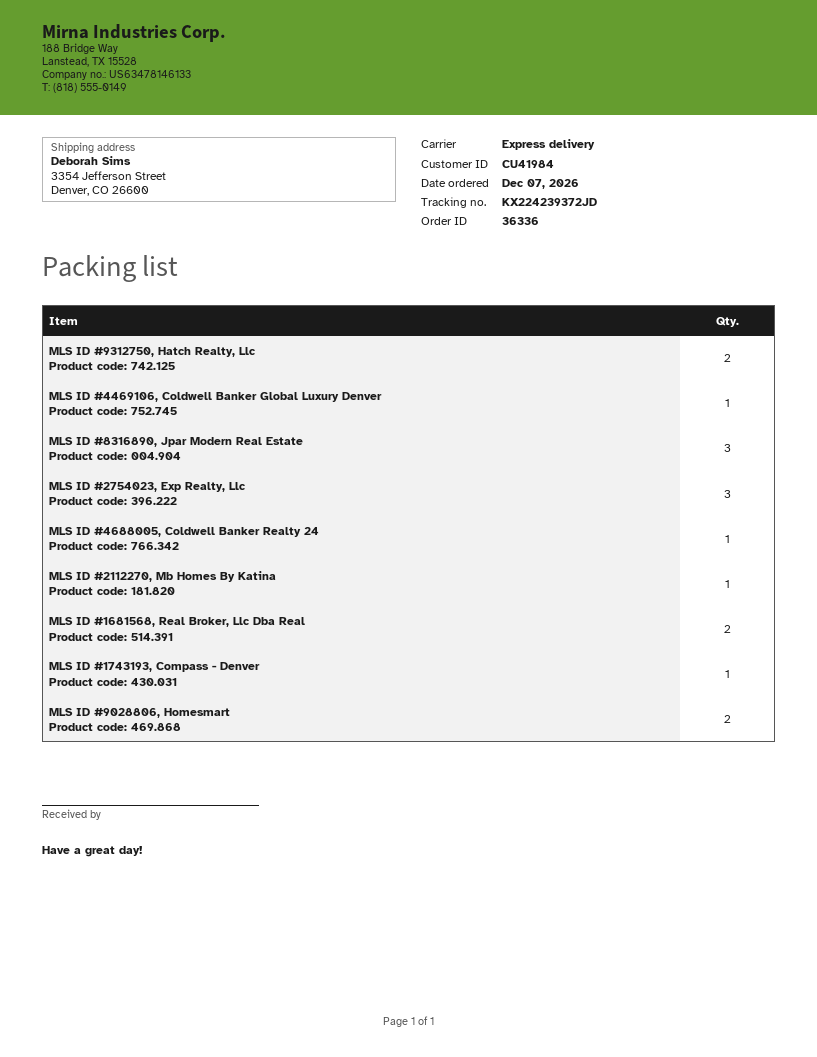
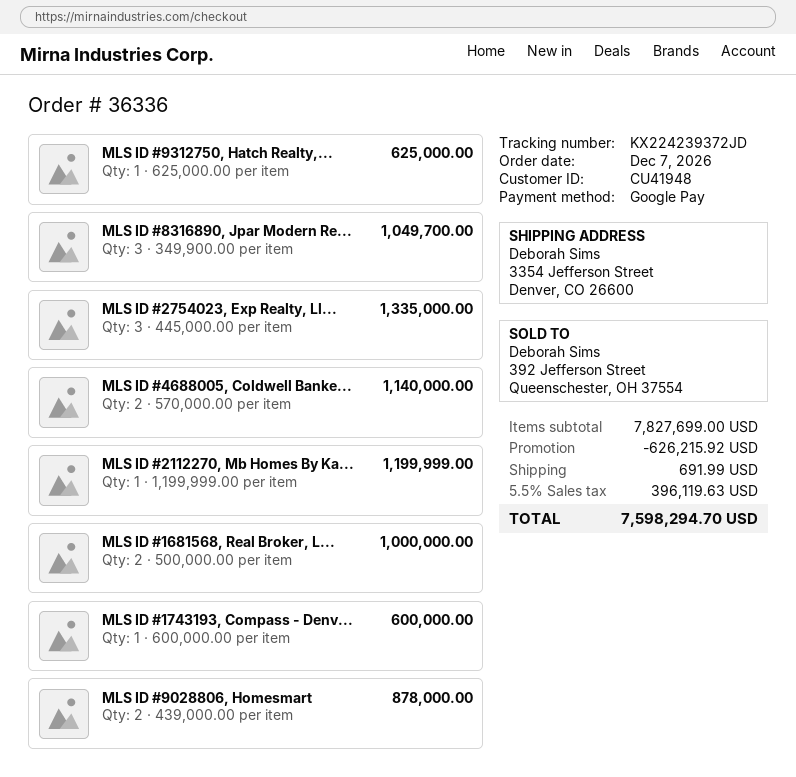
customer number: CU41984 -> CU41948
MLS ID #9312750, Hatch Realty, Llc: 2 -> 1
MLS ID #4469106, Coldwell Banker Global Luxury Denver: 1 -> none
MLS ID #4688005, Coldwell Banker Realty 24: 1 -> 2

